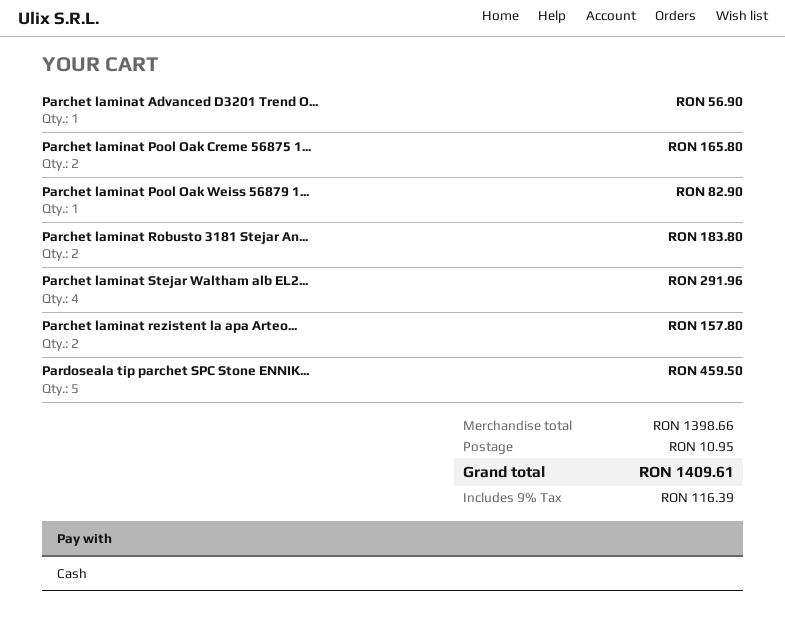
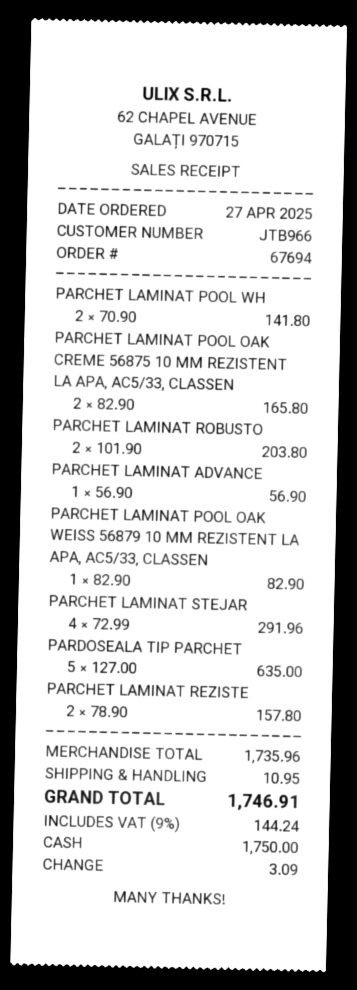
Parchet laminat Robusto 3181 Stejar An...: 2 for 183.80 -> 2 for 203.80
Pardoseala tip parchet SPC Stone ENNIK...: 5 for 459.50 -> 5 for 635.00
PARCHET LAMINAT POOL WH: none -> 2 for 141.80
subtotal: 1398.66 -> 1735.96
tax: 9% = 116.39 -> 9% = 144.24
total: 1409.61 -> 1746.91

